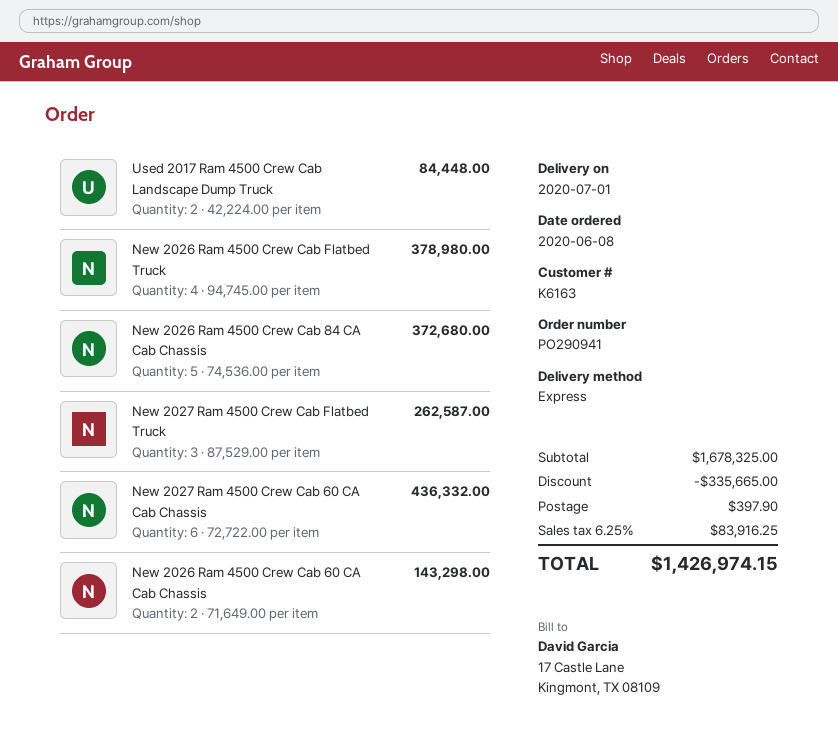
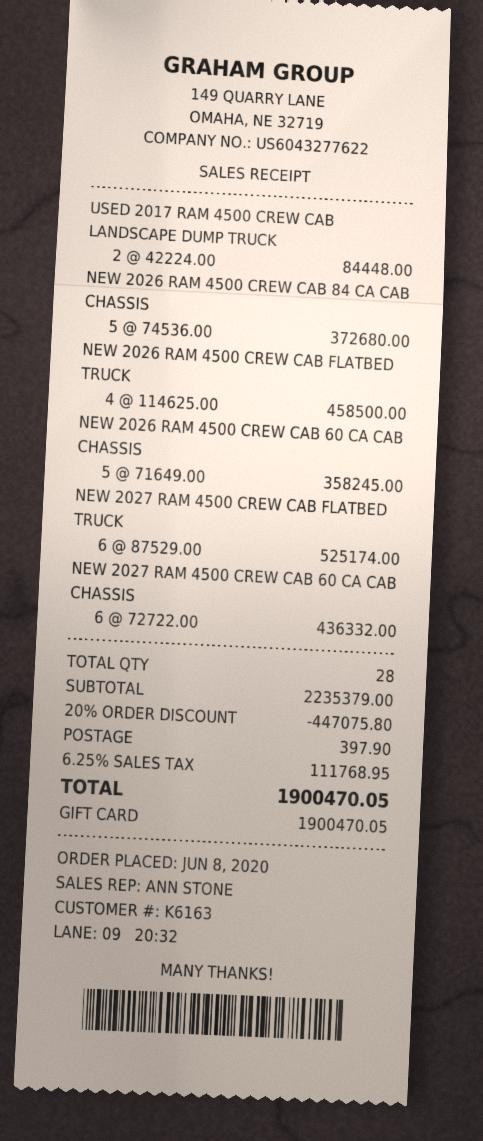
New 2026 Ram 4500 Crew Cab Flatbed Truck: 4 x 94745.00 = 378980.00 -> 4 x 114625.00 = 458500.00
New 2027 Ram 4500 Crew Cab Flatbed Truck: 3 x 87529.00 = 262587.00 -> 6 x 87529.00 = 525174.00
New 2026 Ram 4500 Crew Cab 60 CA Cab Chassis: 2 x 71649.00 = 143298.00 -> 5 x 71649.00 = 358245.00
subtotal: 1678325.00 -> 2235379.00
discount: 335665.00 -> 447075.80
tax: 6.25% = 83916.25 -> 6.25% = 111768.95
total: 1426974.15 -> 1900470.05

